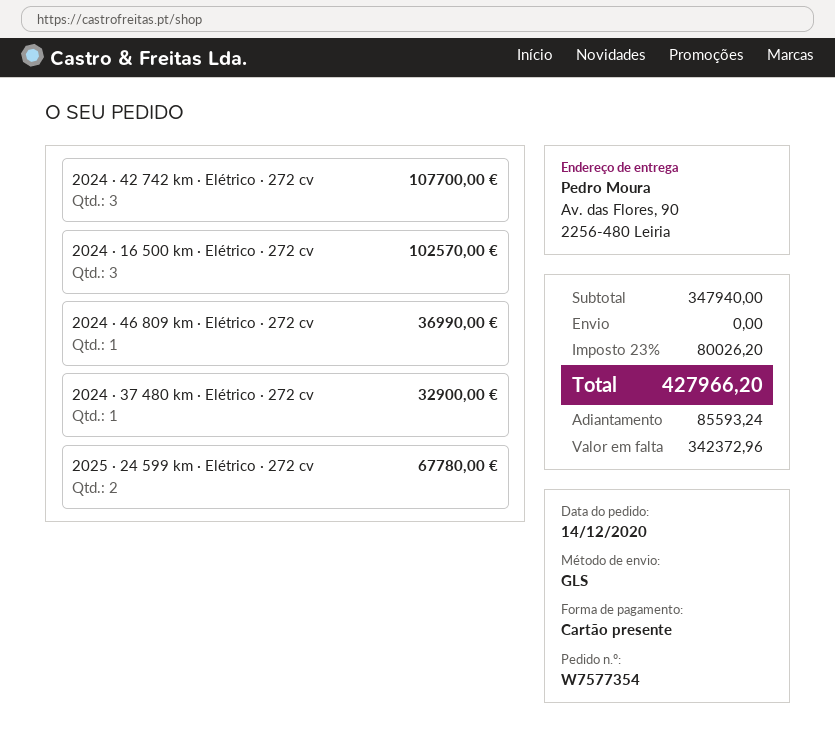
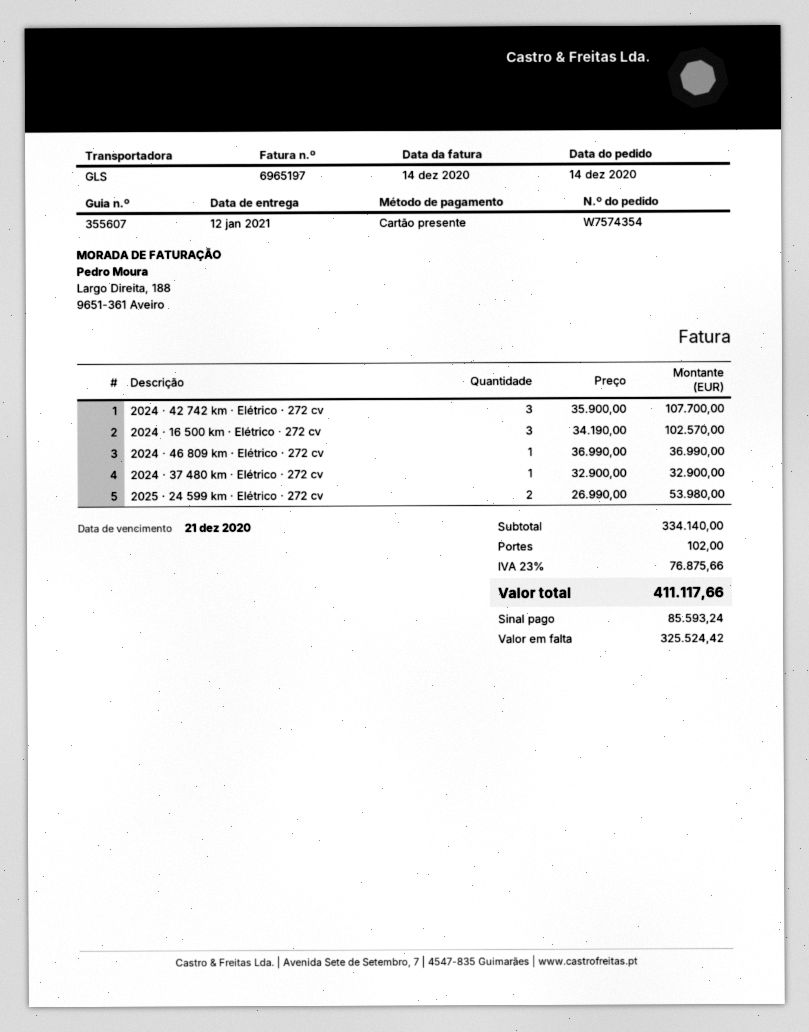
order number: W7577354 -> W7574354
2025 · 24 599 km · Elétrico · 272 cv: 2 for 67780.00 -> 2 for 53980.00
subtotal: 347940.00 -> 334140.00
shipping: 0.00 -> 102.00
tax: 23% = 80026.20 -> 23% = 76875.66
total: 427966.20 -> 411117.66
balance: 342372.96 -> 325524.42

